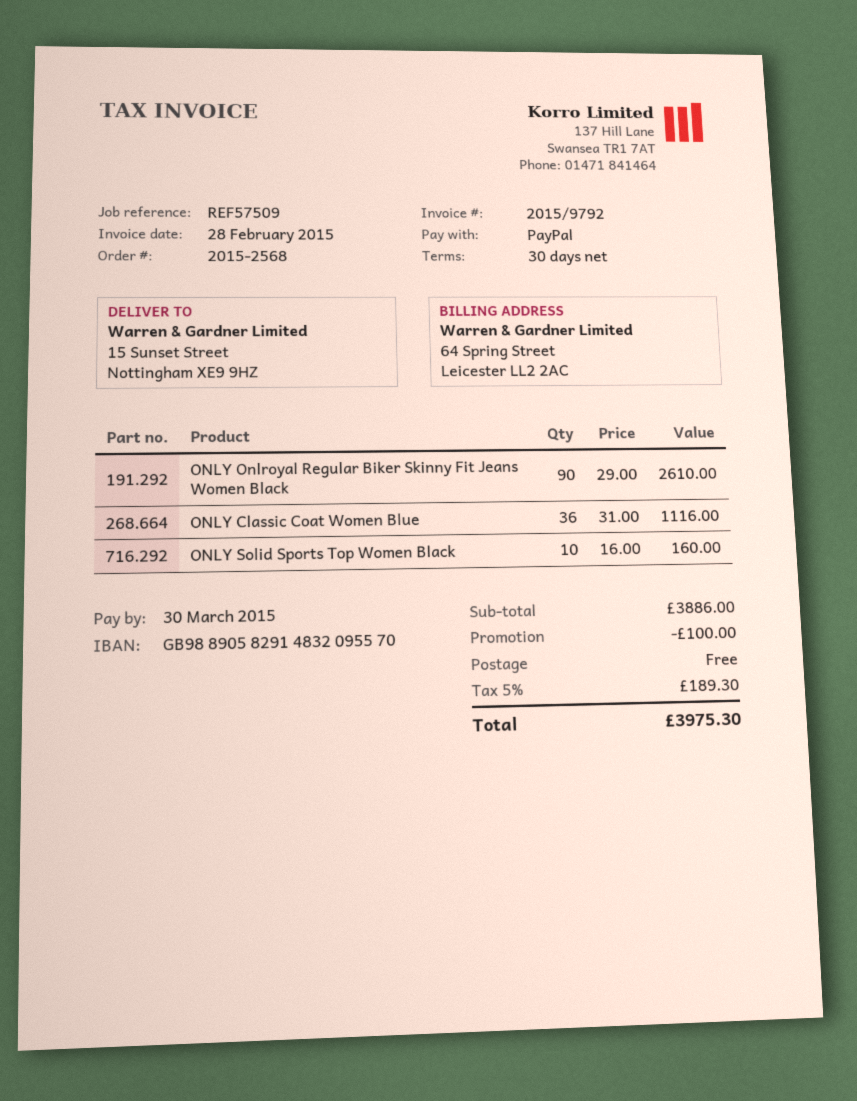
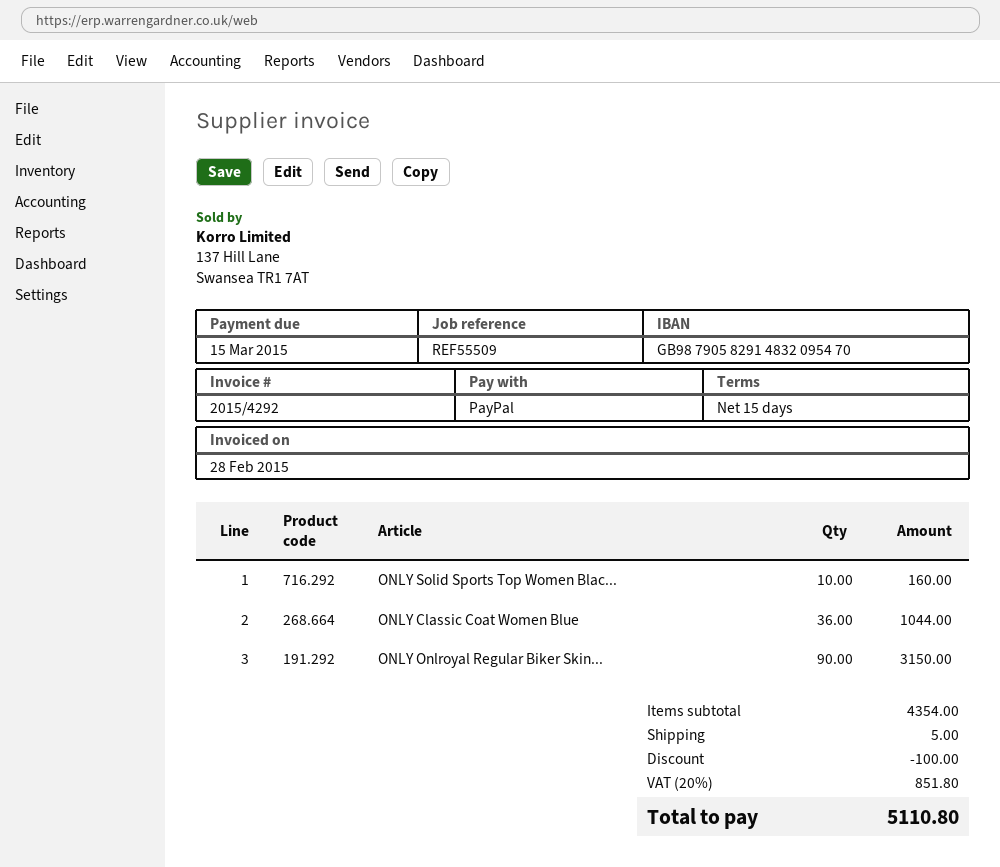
invoice number: 2015/9792 -> 2015/4292
payment terms: 30 days -> 15 days
due date: 2015-03-30 -> 2015-03-15
reference: REF57509 -> REF55509
bank account: GB98890582914832095570 -> GB98790582914832095470
ONLY Onlroyal Regular Biker Skinny Fit Jeans Women Black: 90 for 2610.00 -> 90 for 3150.00
ONLY Classic Coat Women Blue: 36 for 1116.00 -> 36 for 1044.00
subtotal: 3886.00 -> 4354.00
shipping: 0.00 -> 5.00
tax: 5% = 189.30 -> 20% = 851.80
total: 3975.30 -> 5110.80

